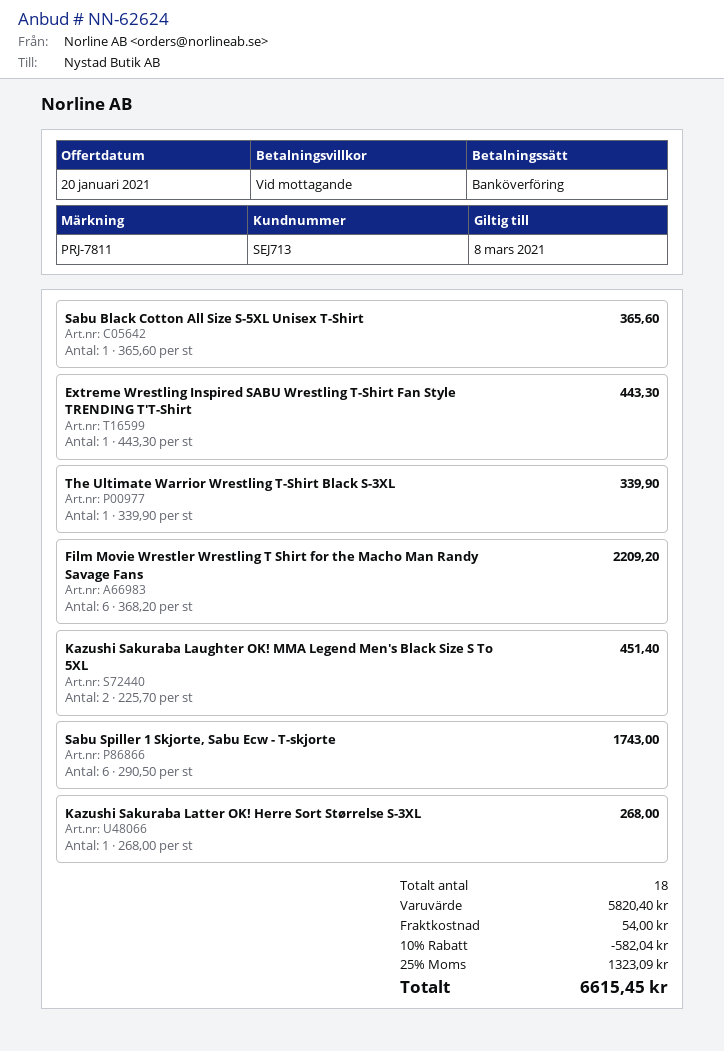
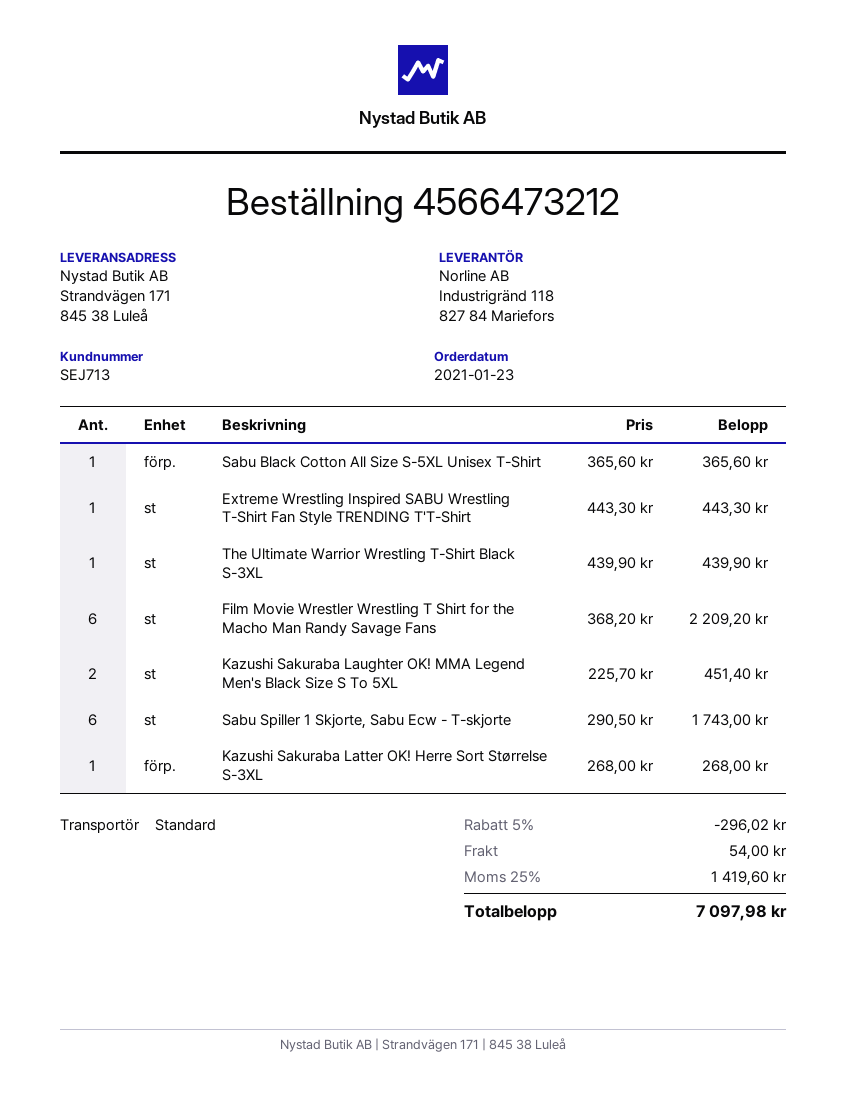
The Ultimate Warrior Wrestling T-Shirt Black S-3XL: 1 x 339.90 = 339.90 -> 1 x 439.90 = 439.90
discount: 10% = 582.04 -> 5% = 296.02
tax: 25% = 1323.09 -> 25% = 1419.60
total: 6615.45 -> 7097.98

